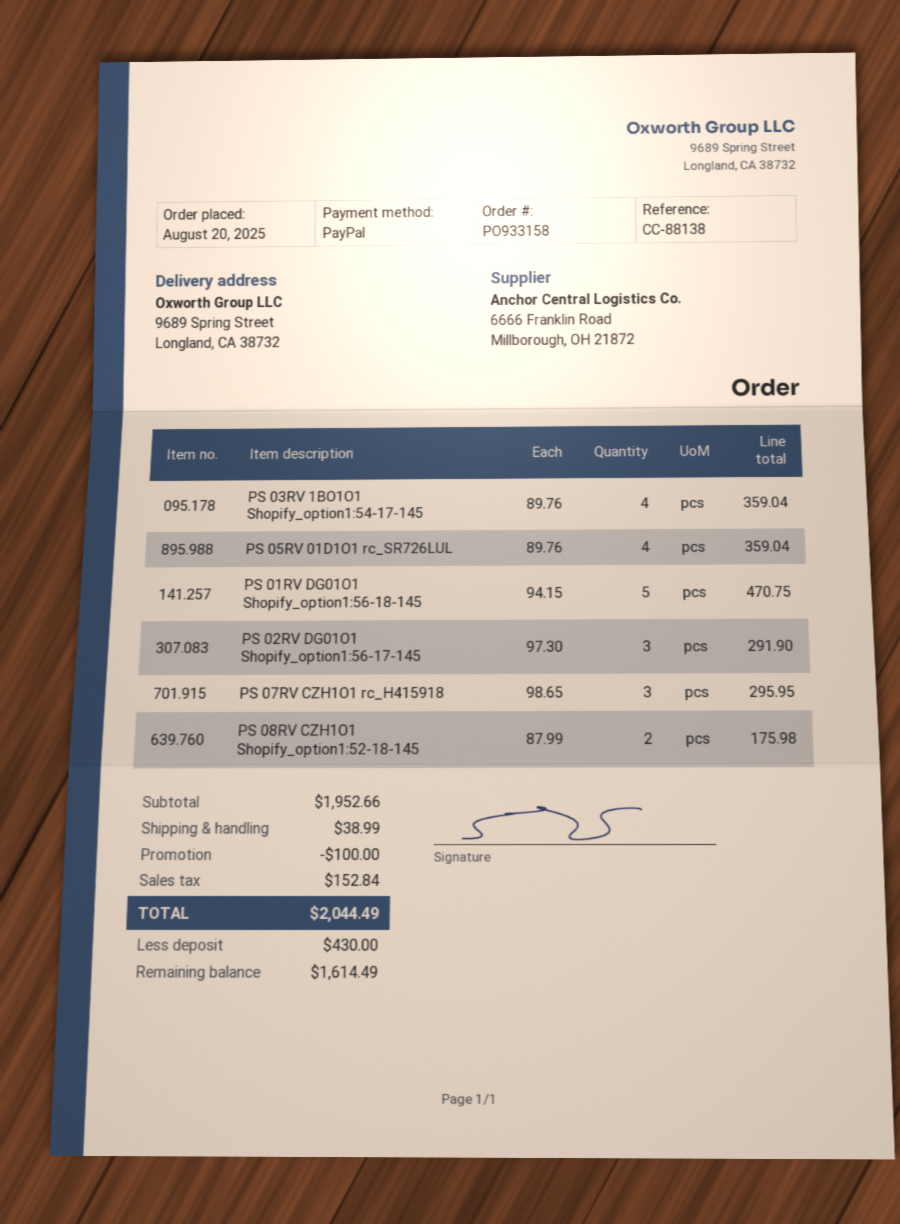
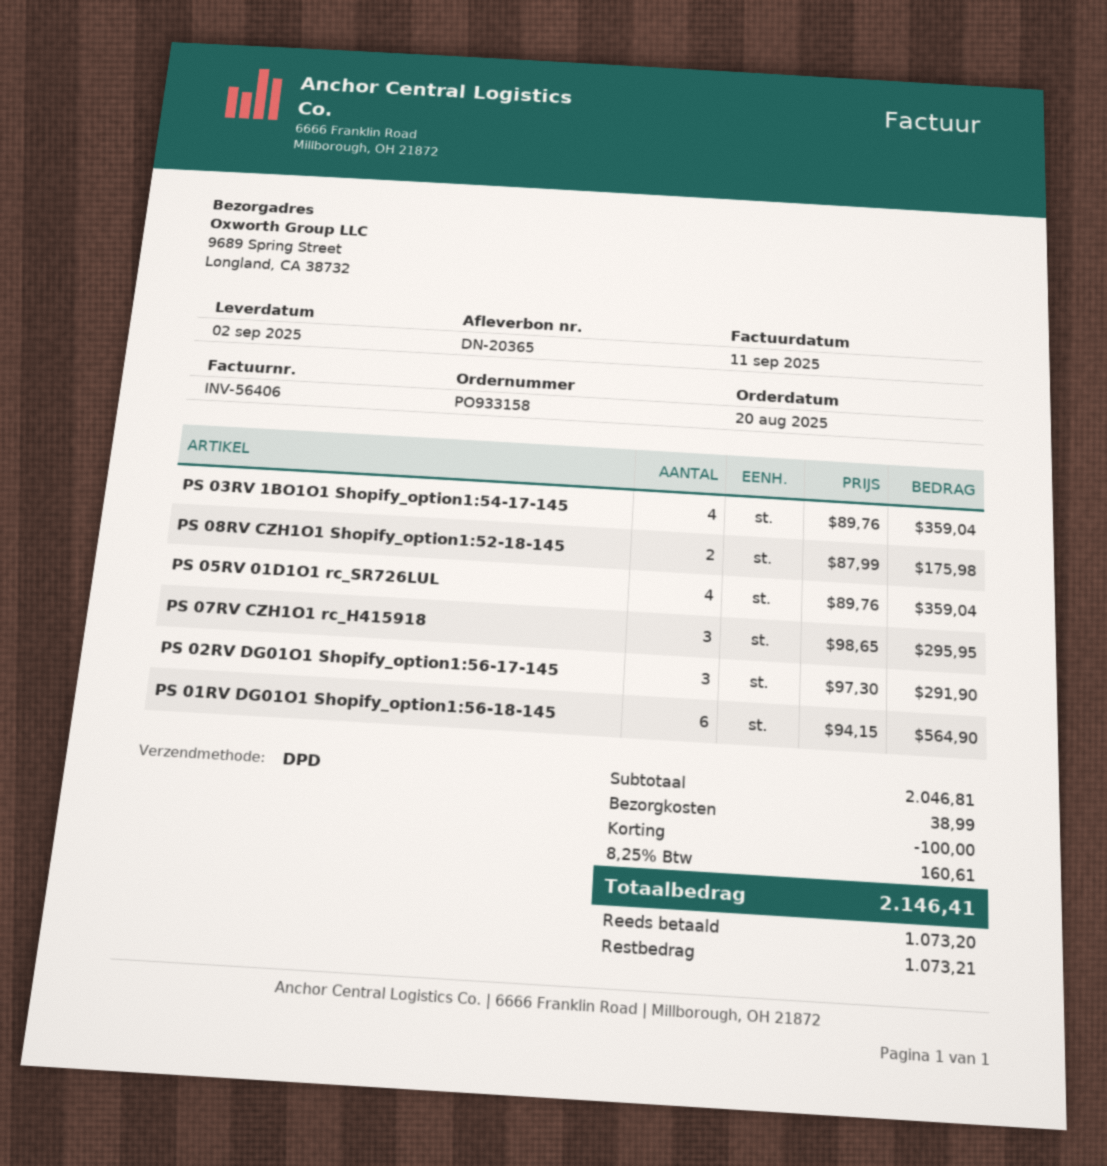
PS 01RV DG01O1 Shopify_option1:56-18-145: 5 x 94.15 = 470.75 -> 6 x 94.15 = 564.90
subtotal: 1952.66 -> 2046.81
tax: 152.84 -> 160.61
total: 2044.49 -> 2146.41
deposit: 430.00 -> 1073.20
balance: 1614.49 -> 1073.21

